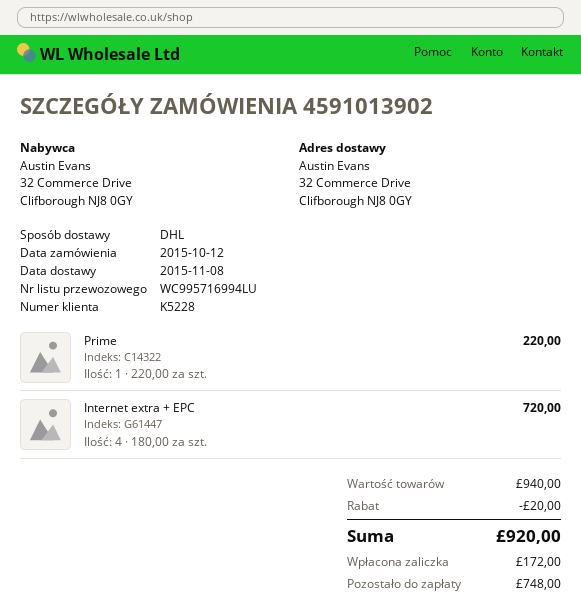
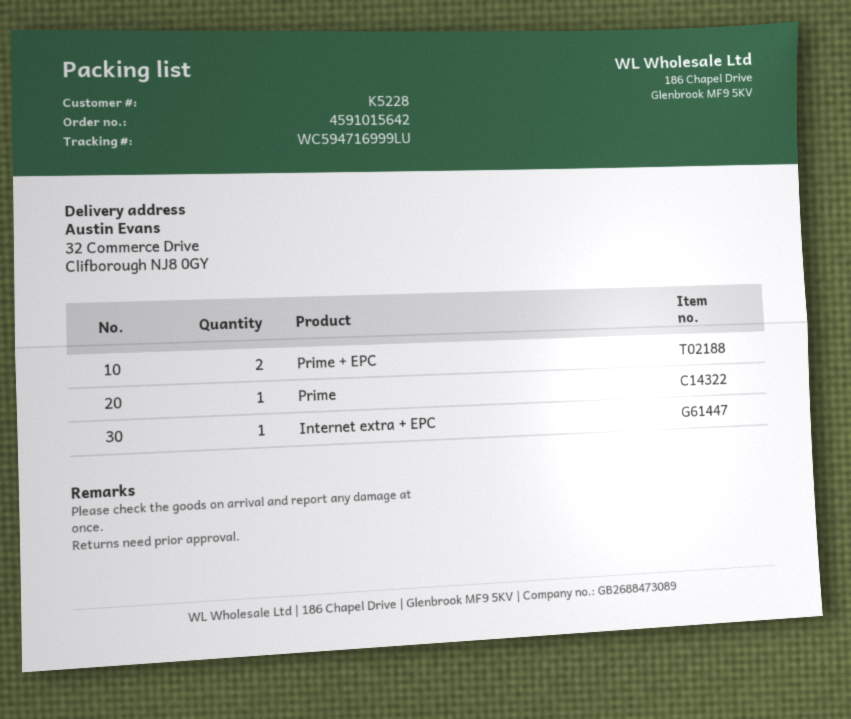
order number: 4591013902 -> 4591015642
tracking number: WC995716994LU -> WC594716999LU
Internet extra + EPC: 4 -> 1
Prime + EPC: none -> 2

